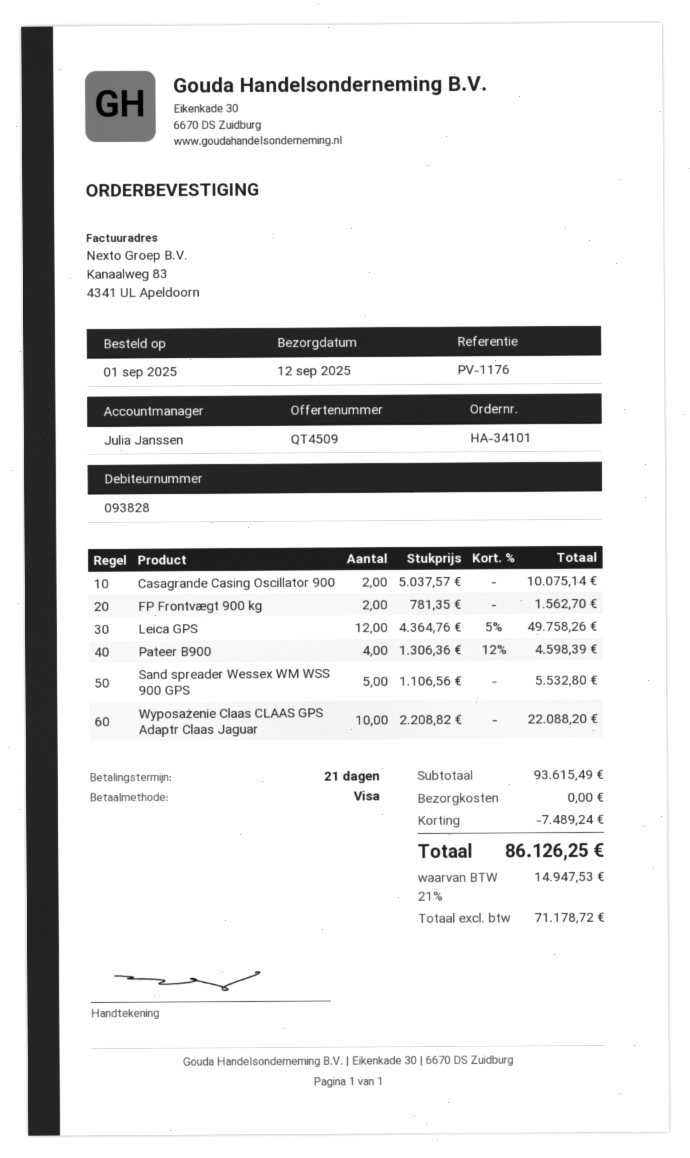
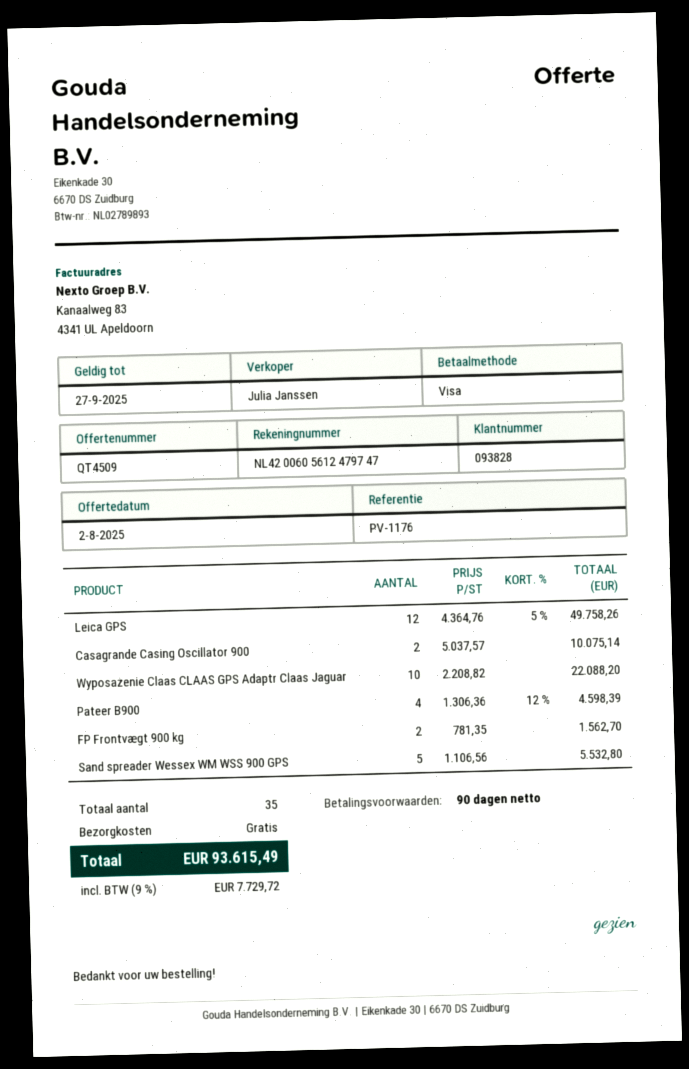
payment terms: 21 days -> 90 days
discount: 7489.24 -> none
tax: 21% = 14947.53 -> 9% = 7729.72
total: 86126.25 -> 93615.49

